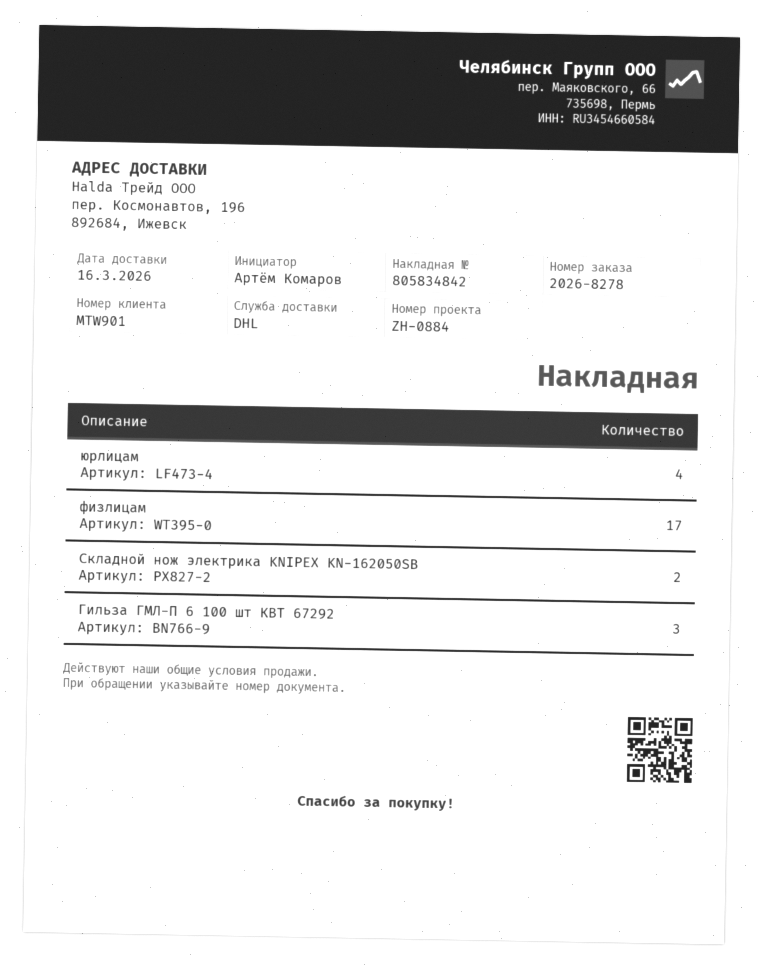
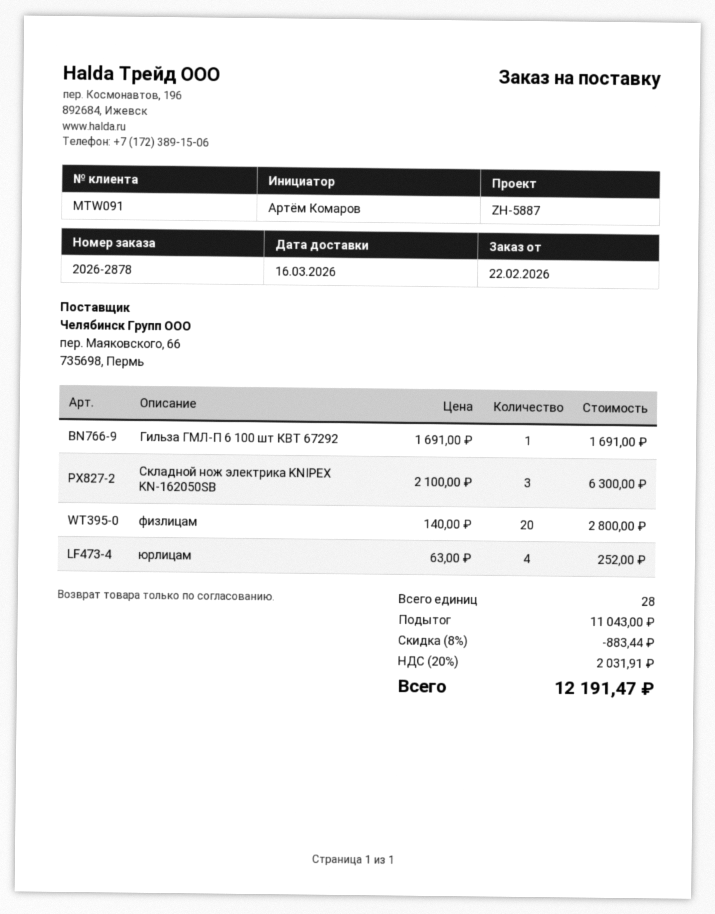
order number: 2026-8278 -> 2026-2878
customer number: MTW901 -> MTW091
reference: ZH-0884 -> ZH-5887
физлицам: 17 -> 20
Складной нож электрика KNIPEX KN-162050SB: 2 -> 3
Гильза ГМЛ-П 6 100 шт КВТ 67292: 3 -> 1

